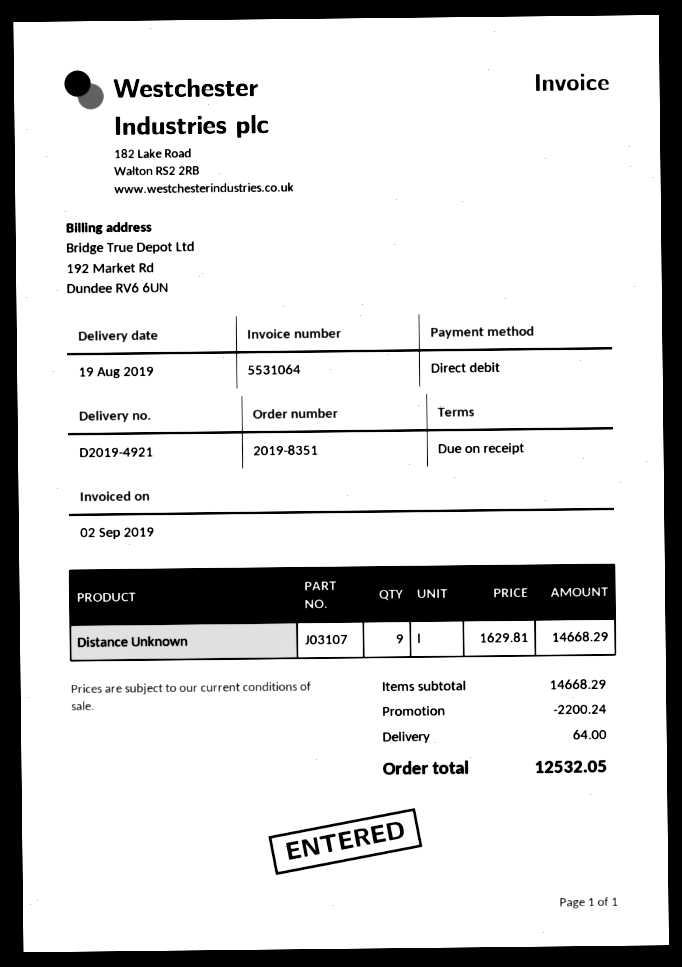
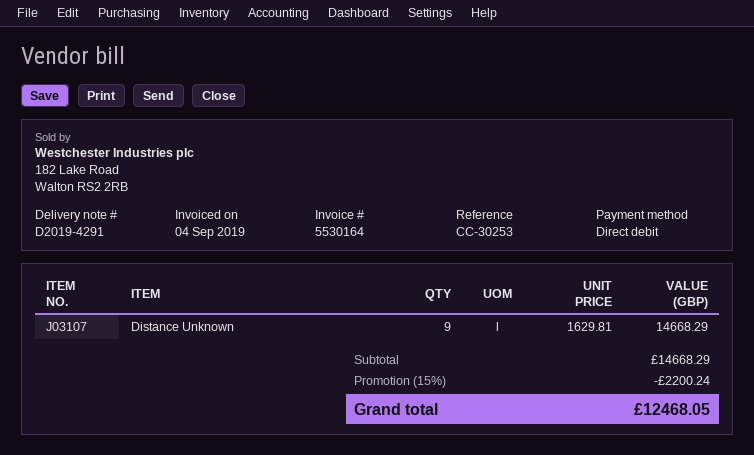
delivery note number: D2019-4921 -> D2019-4291
invoice number: 5531064 -> 5530164
invoice date: 2019-09-02 -> 2019-09-04
shipping: 64.00 -> none
total: 12532.05 -> 12468.05

